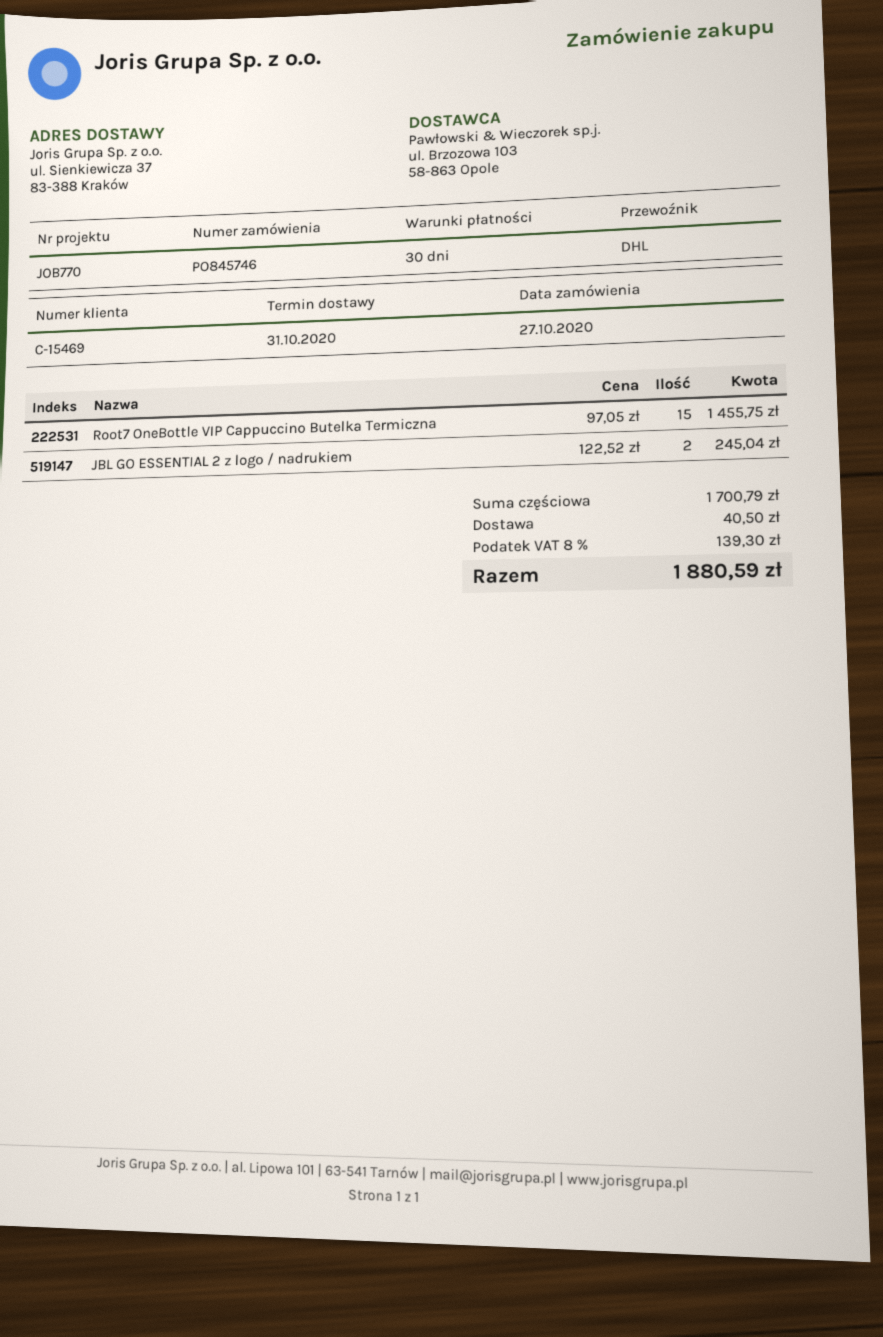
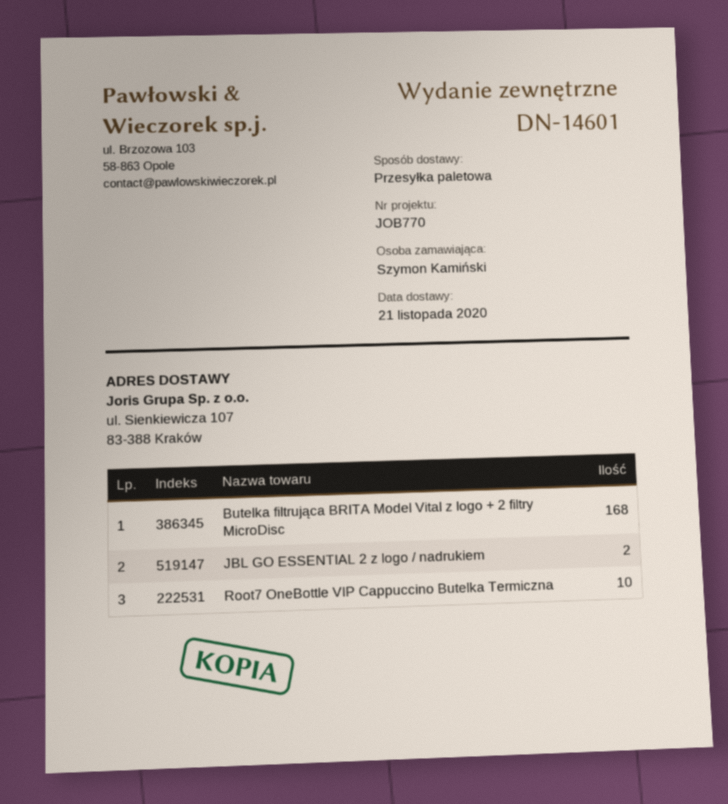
delivery date: 2020-10-31 -> 2020-11-21
shipping method: DHL -> pallet freight
ship to: ul. Sienkiewicza 37, 83-388 Kraków -> ul. Sienkiewicza 107, 83-388 Kraków
Root7 OneBottle VIP Cappuccino Butelka Termiczna: 15 -> 10
Butelka filtrująca BRITA Model Vital z logo + 2 filtry MicroDisc: none -> 168

